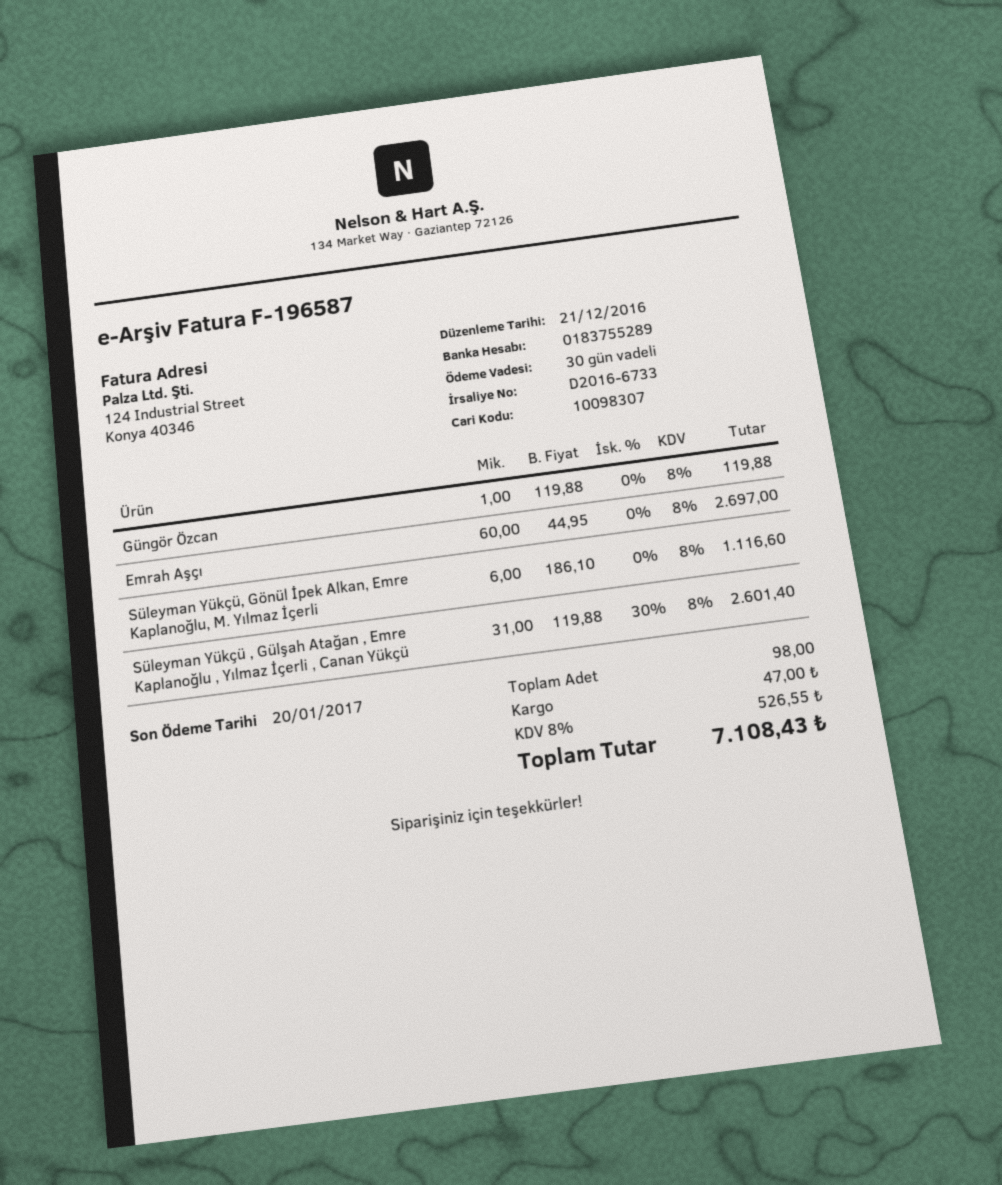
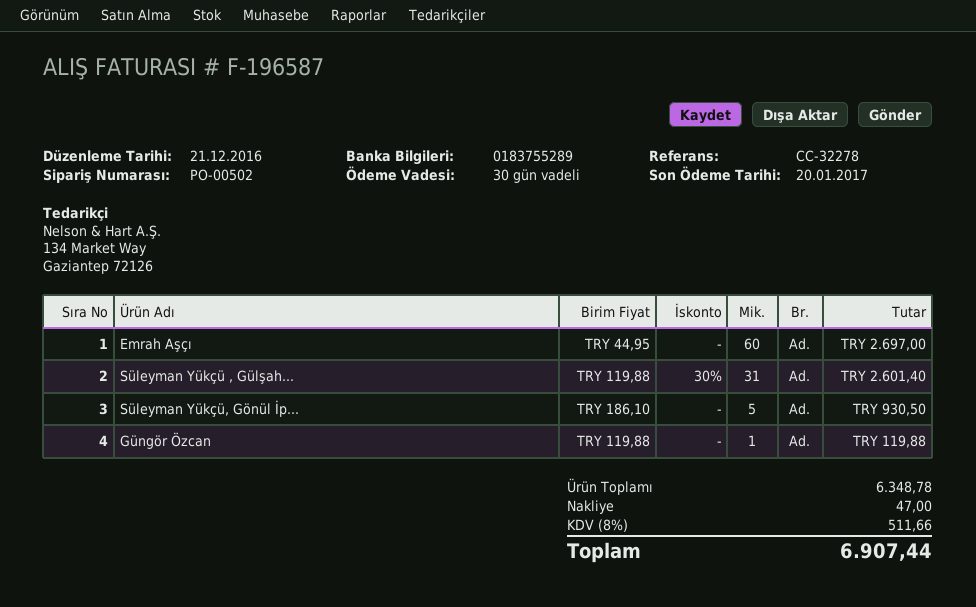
Süleyman Yükçü, Gönül İpek Alkan, Emre Kaplanoğlu, M. Yılmaz İçerli: 6 x 186.10 = 1116.60 -> 5 x 186.10 = 930.50
tax: 8% = 526.55 -> 8% = 511.66
total: 7108.43 -> 6907.44

